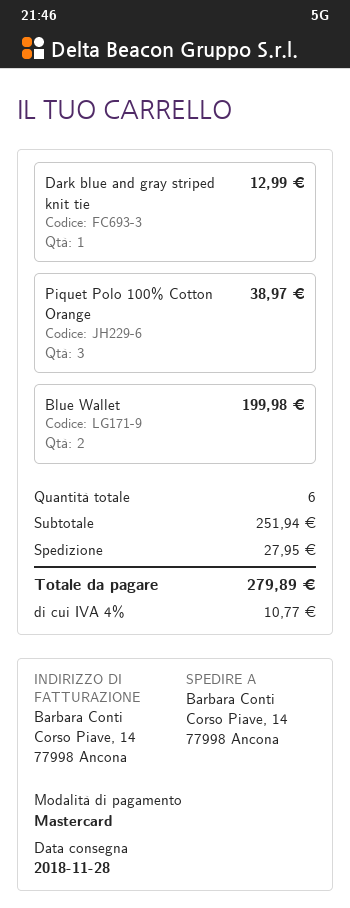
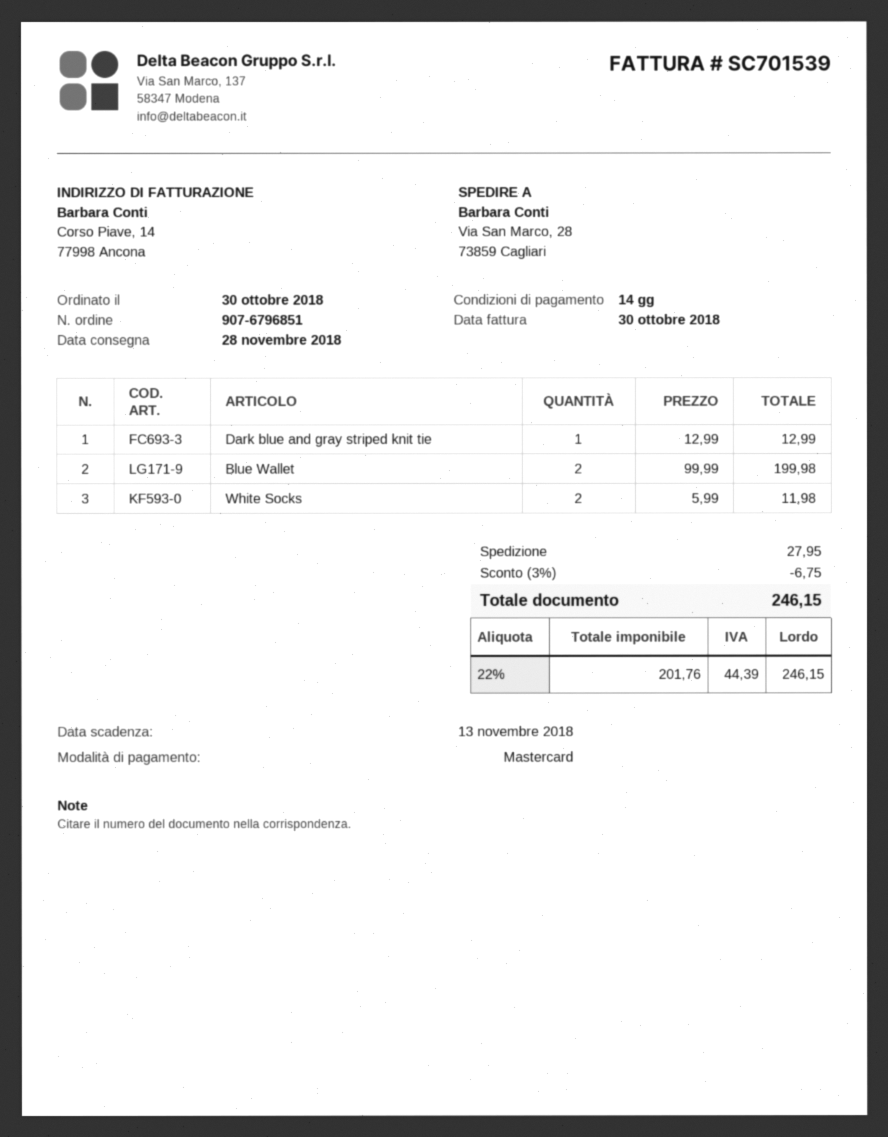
ship to: Corso Piave, 14, 77998 Ancona -> Via San Marco, 28, 73859 Cagliari
Piquet Polo 100% Cotton Orange: 3 for 38.97 -> none
White Socks: none -> 2 for 11.98
discount: none -> 3% = 6.75
tax: 4% = 10.77 -> 22% = 44.39
total: 279.89 -> 246.15

